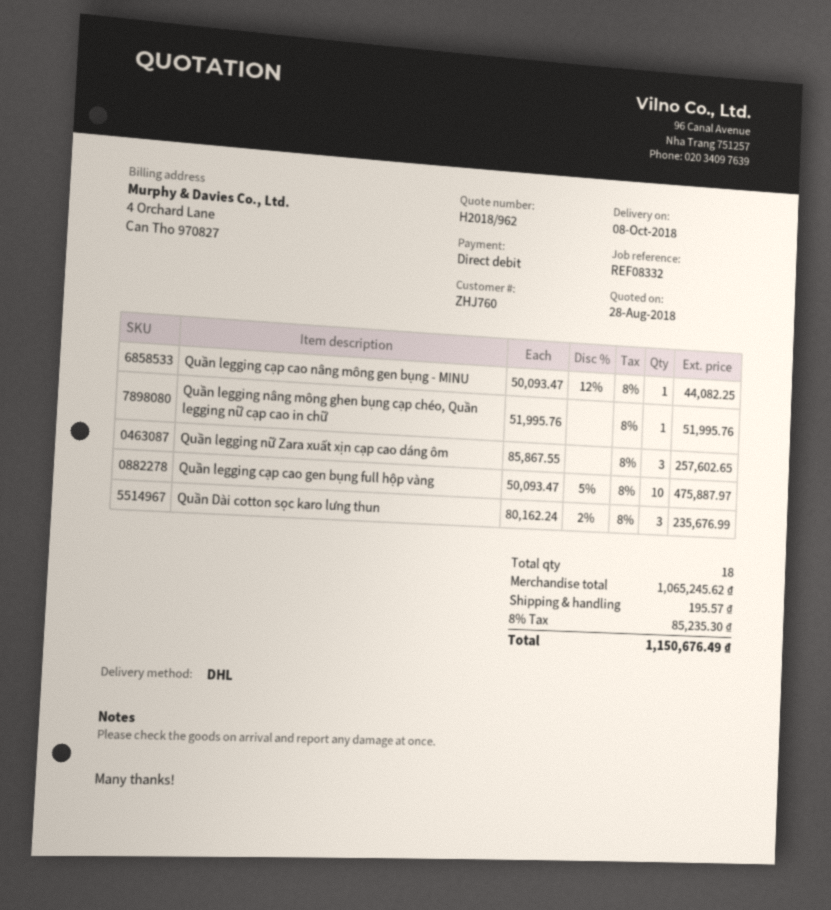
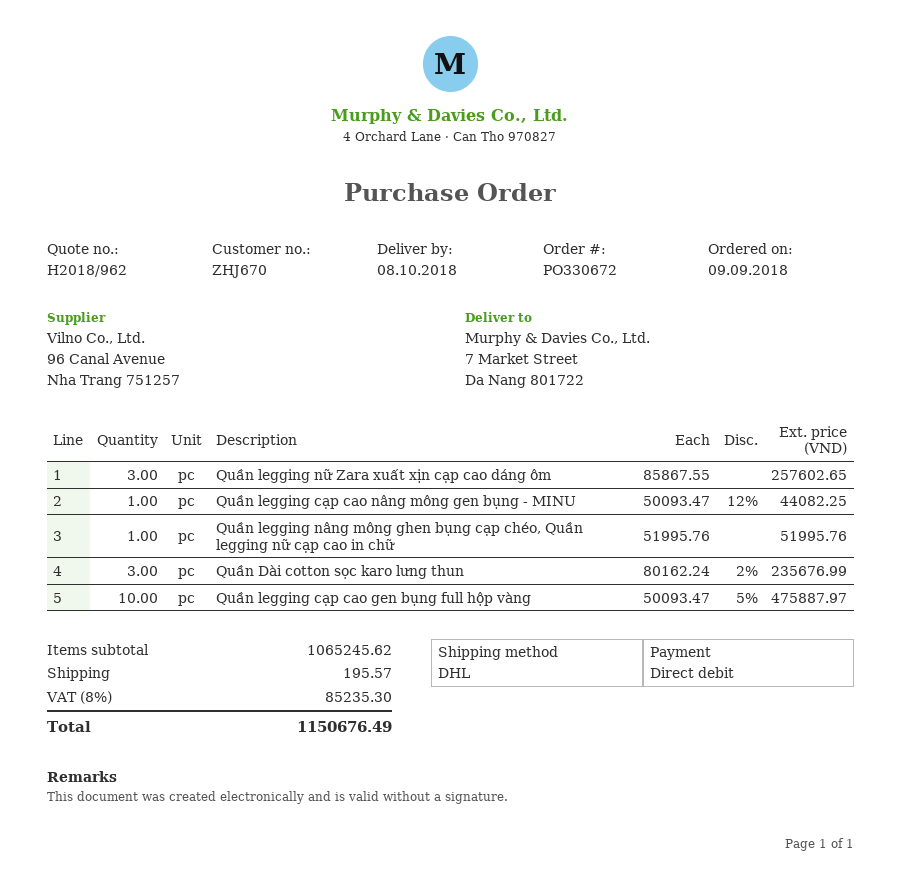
customer number: ZHJ760 -> ZHJ670

